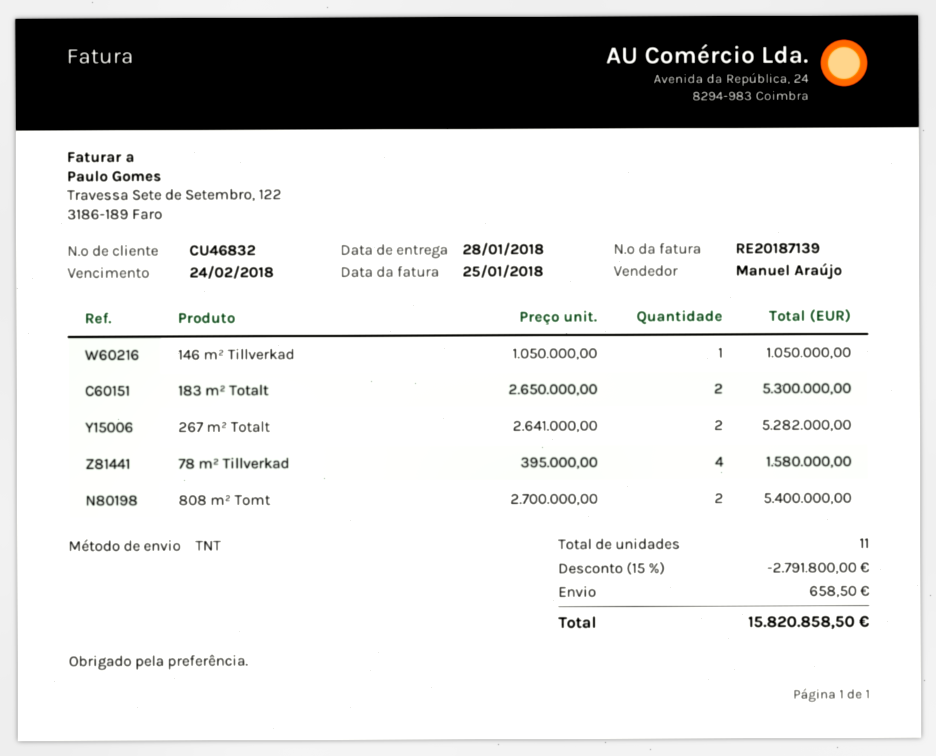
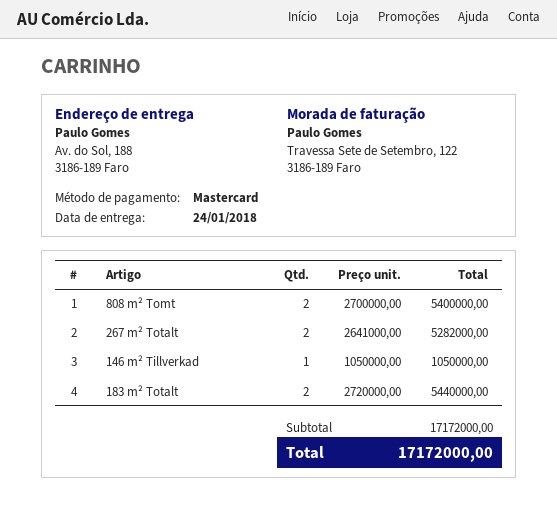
delivery date: 2018-01-28 -> 2018-01-24
183 m² Totalt: 2 x 2650000.00 = 5300000.00 -> 2 x 2720000.00 = 5440000.00
78 m² Tillverkad: 4 x 395000.00 = 1580000.00 -> none
discount: 15% = 2791800.00 -> none
shipping: 658.50 -> none
total: 15820858.50 -> 17172000.00

